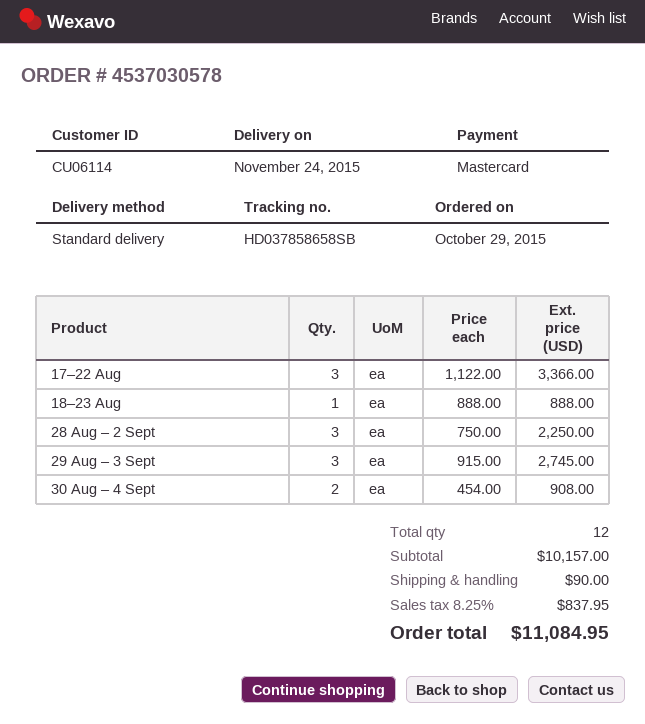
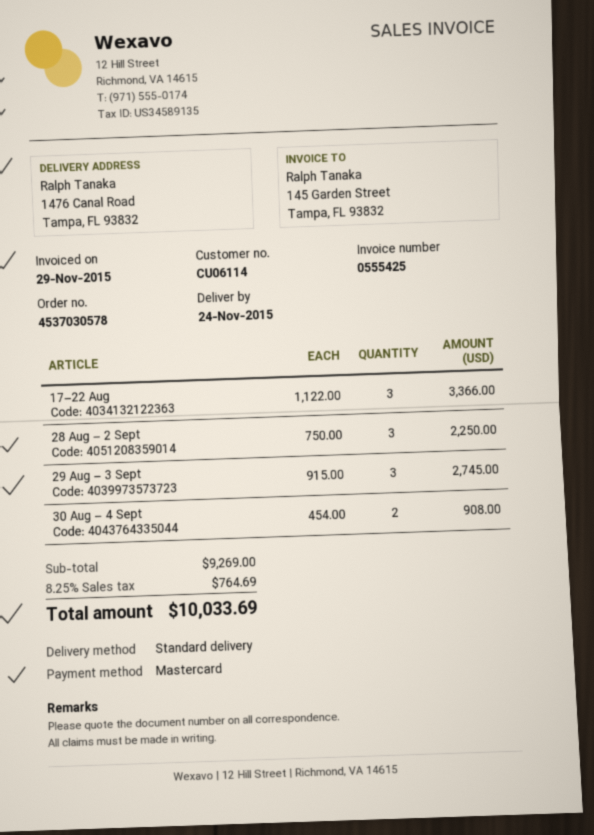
18–23 Aug: 1 x 888.00 = 888.00 -> none
subtotal: 10157.00 -> 9269.00
shipping: 90.00 -> none
tax: 8.25% = 837.95 -> 8.25% = 764.69
total: 11084.95 -> 10033.69

